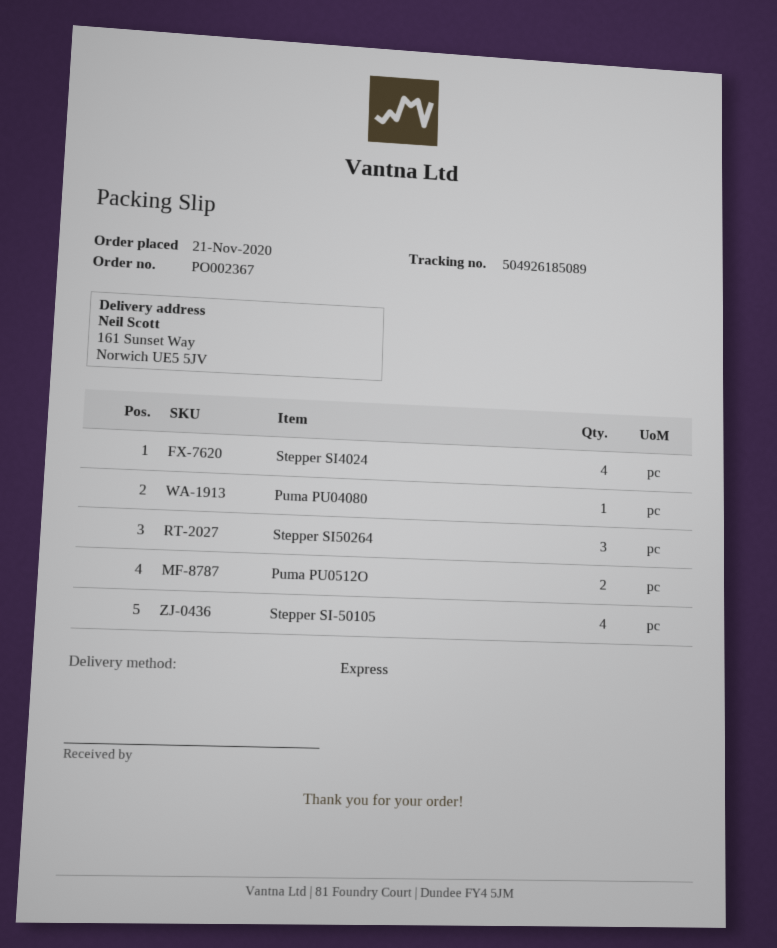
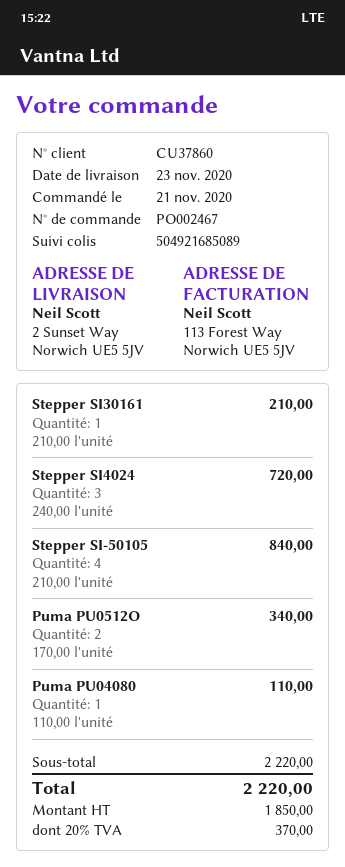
order number: PO002367 -> PO002467
tracking number: 504926185089 -> 504921685089
ship to: 161 Sunset Way, Norwich UE5 5JV -> 2 Sunset Way, Norwich UE5 5JV
Stepper SI4024: 4 -> 3
Stepper SI50264: 3 -> none
Stepper SI30161: none -> 1

